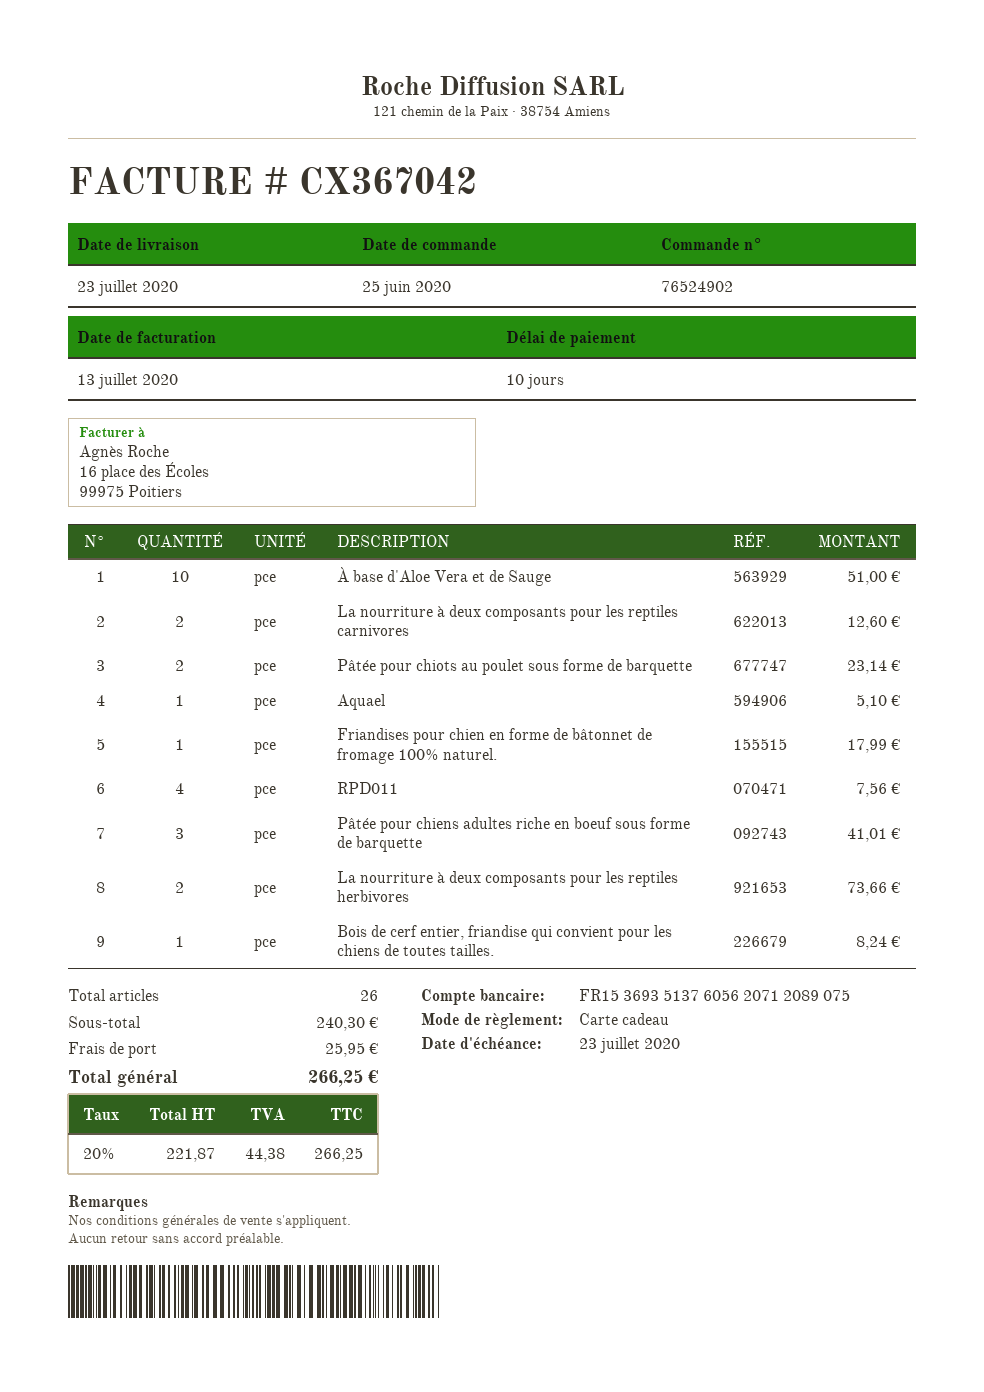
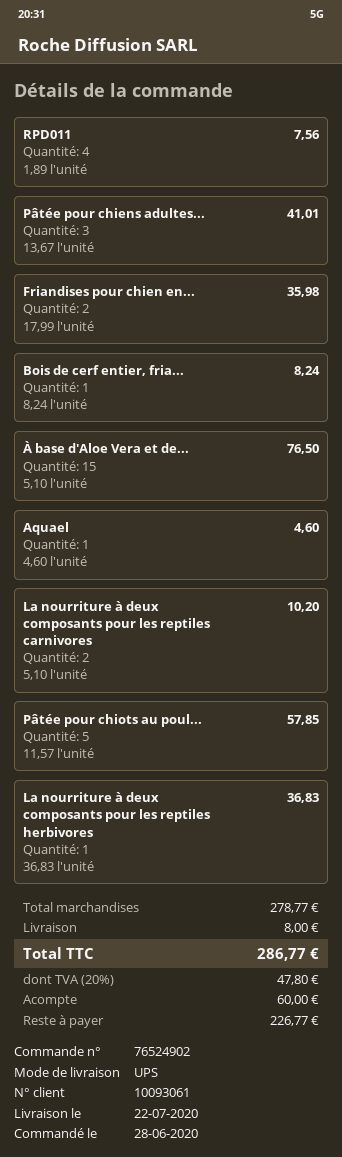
order date: 2020-06-25 -> 2020-06-28
delivery date: 2020-07-23 -> 2020-07-22
À base d'Aloe Vera et de Sauge: 10 for 51.00 -> 15 for 76.50
La nourriture à deux composants pour les reptiles carnivores: 2 for 12.60 -> 2 for 10.20
Pâtée pour chiots au poulet sous forme de barquette: 2 for 23.14 -> 5 for 57.85
Aquael: 1 for 5.10 -> 1 for 4.60
Friandises pour chien en forme de bâtonnet de fromage 100% naturel.: 1 for 17.99 -> 2 for 35.98
La nourriture à deux composants pour les reptiles herbivores: 2 for 73.66 -> 1 for 36.83
subtotal: 240.30 -> 278.77
shipping: 25.95 -> 8.00
tax: 20% = 44.38 -> 20% = 47.80
total: 266.25 -> 286.77

